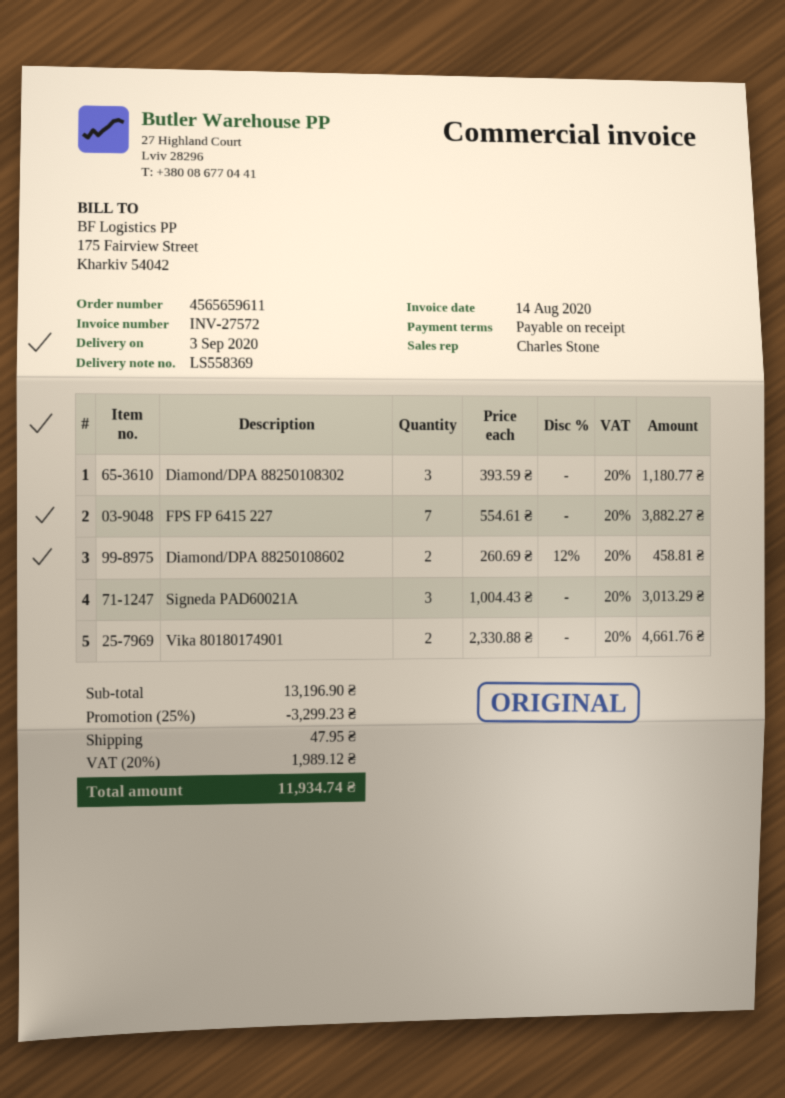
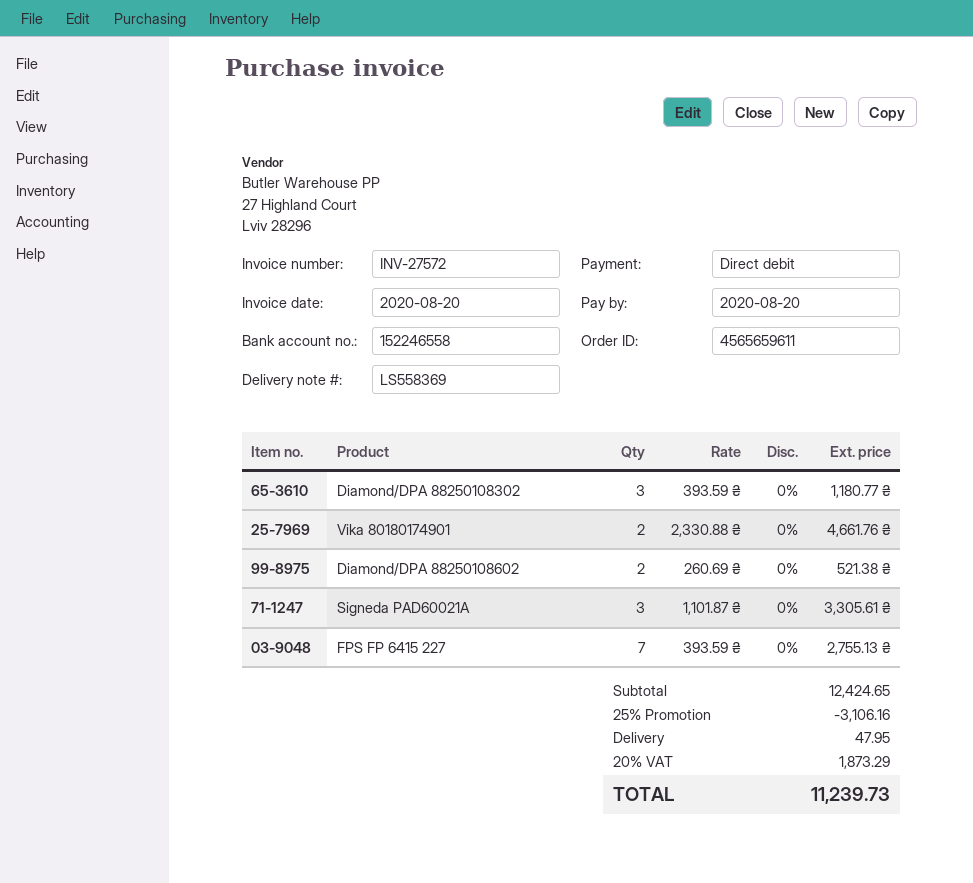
invoice date: 2020-08-14 -> 2020-08-20
FPS FP 6415 227: 7 x 554.61 = 3882.27 -> 7 x 393.59 = 2755.13
Diamond/DPA 88250108602: 2 x 260.69 - 12% = 458.81 -> 2 x 260.69 = 521.38
Signeda PAD60021A: 3 x 1004.43 = 3013.29 -> 3 x 1101.87 = 3305.61
subtotal: 13196.90 -> 12424.65
discount: 25% = 3299.23 -> 25% = 3106.16
tax: 20% = 1989.12 -> 20% = 1873.29
total: 11934.74 -> 11239.73

